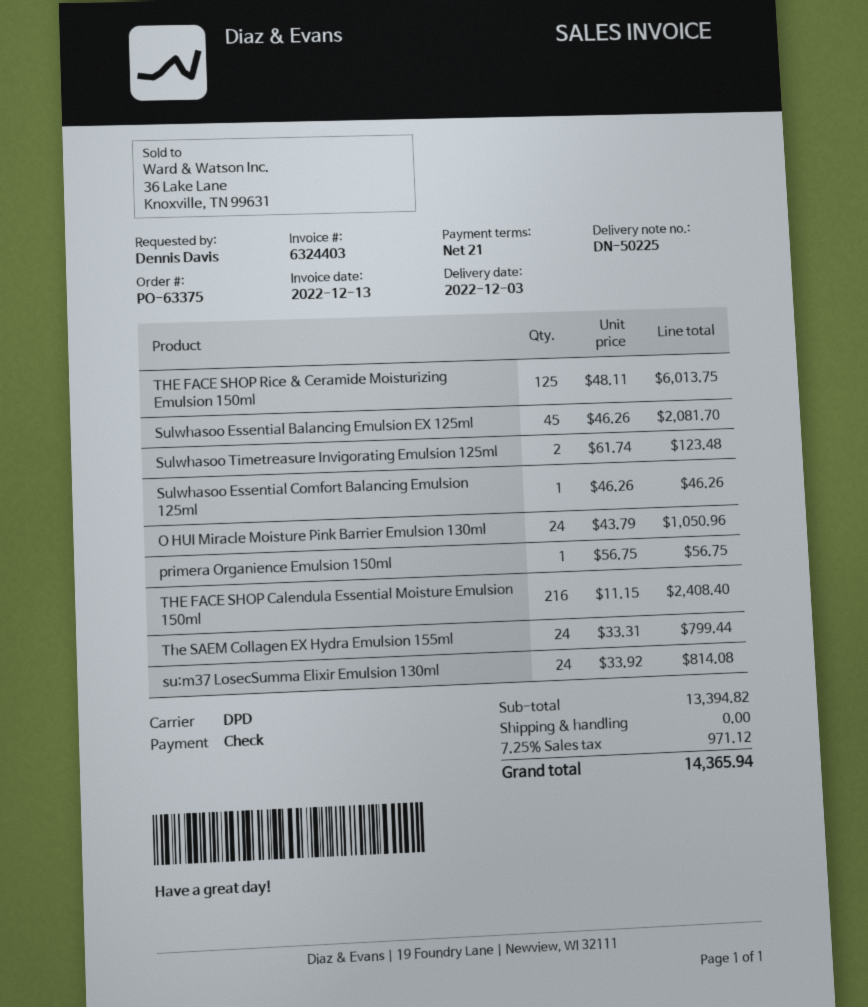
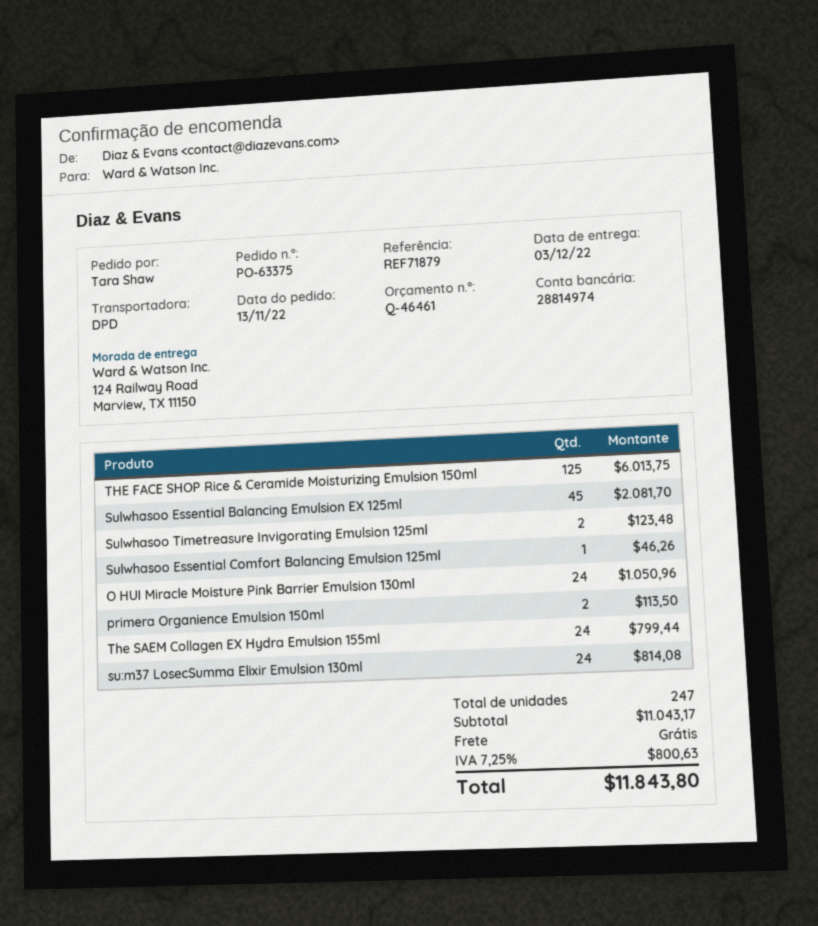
ordered by: Dennis Davis -> Tara Shaw
primera Organience Emulsion 150ml: 1 for 56.75 -> 2 for 113.50
THE FACE SHOP Calendula Essential Moisture Emulsion 150ml: 216 for 2408.40 -> none
subtotal: 13394.82 -> 11043.17
tax: 7.25% = 971.12 -> 7.25% = 800.63
total: 14365.94 -> 11843.80

